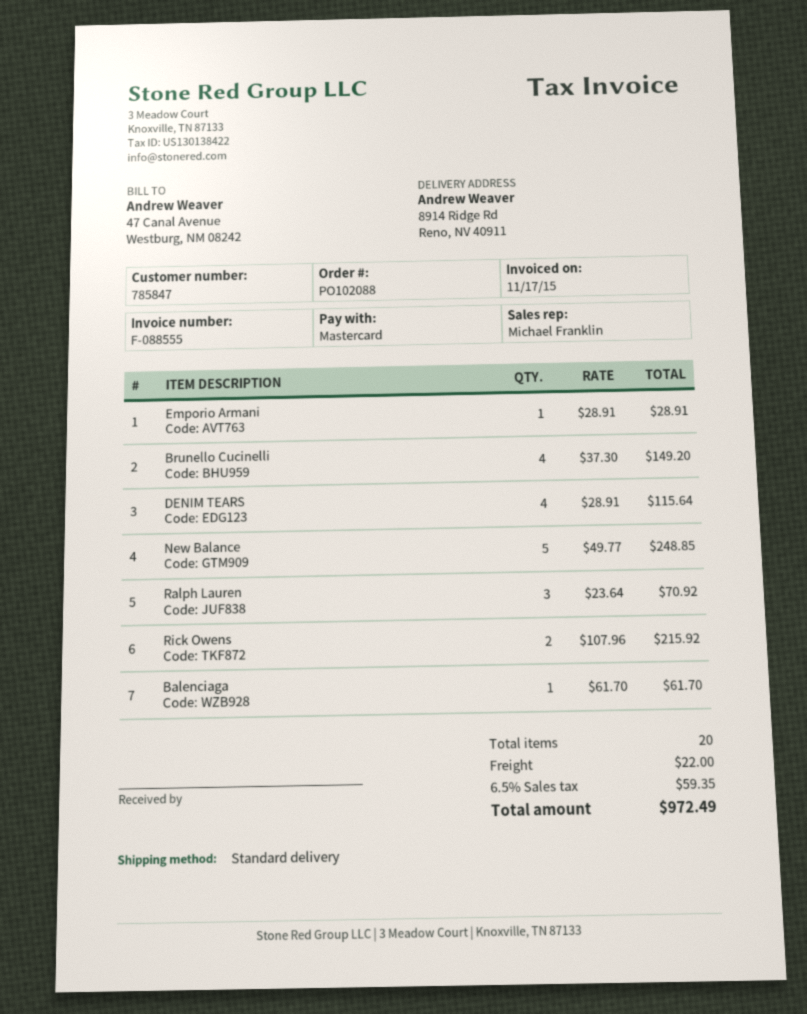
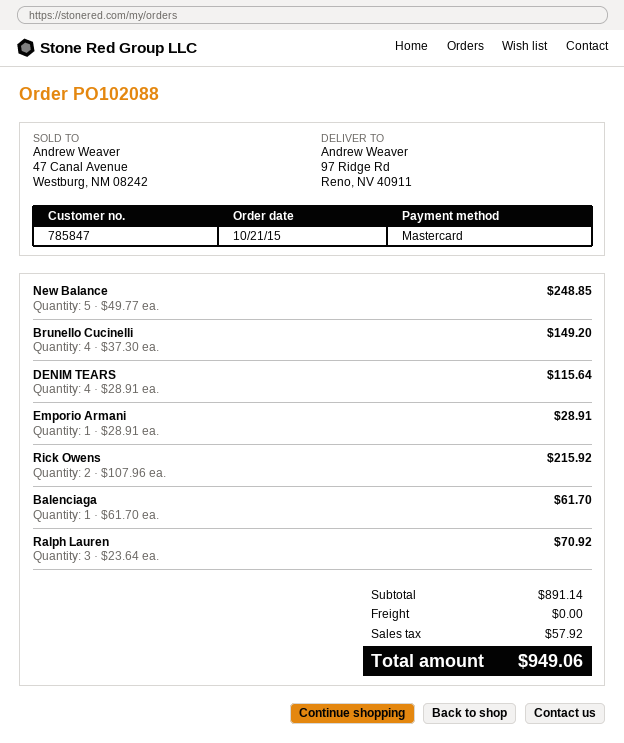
ship to: 8914 Ridge Rd, Reno, NV 40911 -> 97 Ridge Rd, Reno, NV 40911
shipping: 22.00 -> 0.00
tax: 59.35 -> 57.92
total: 972.49 -> 949.06

